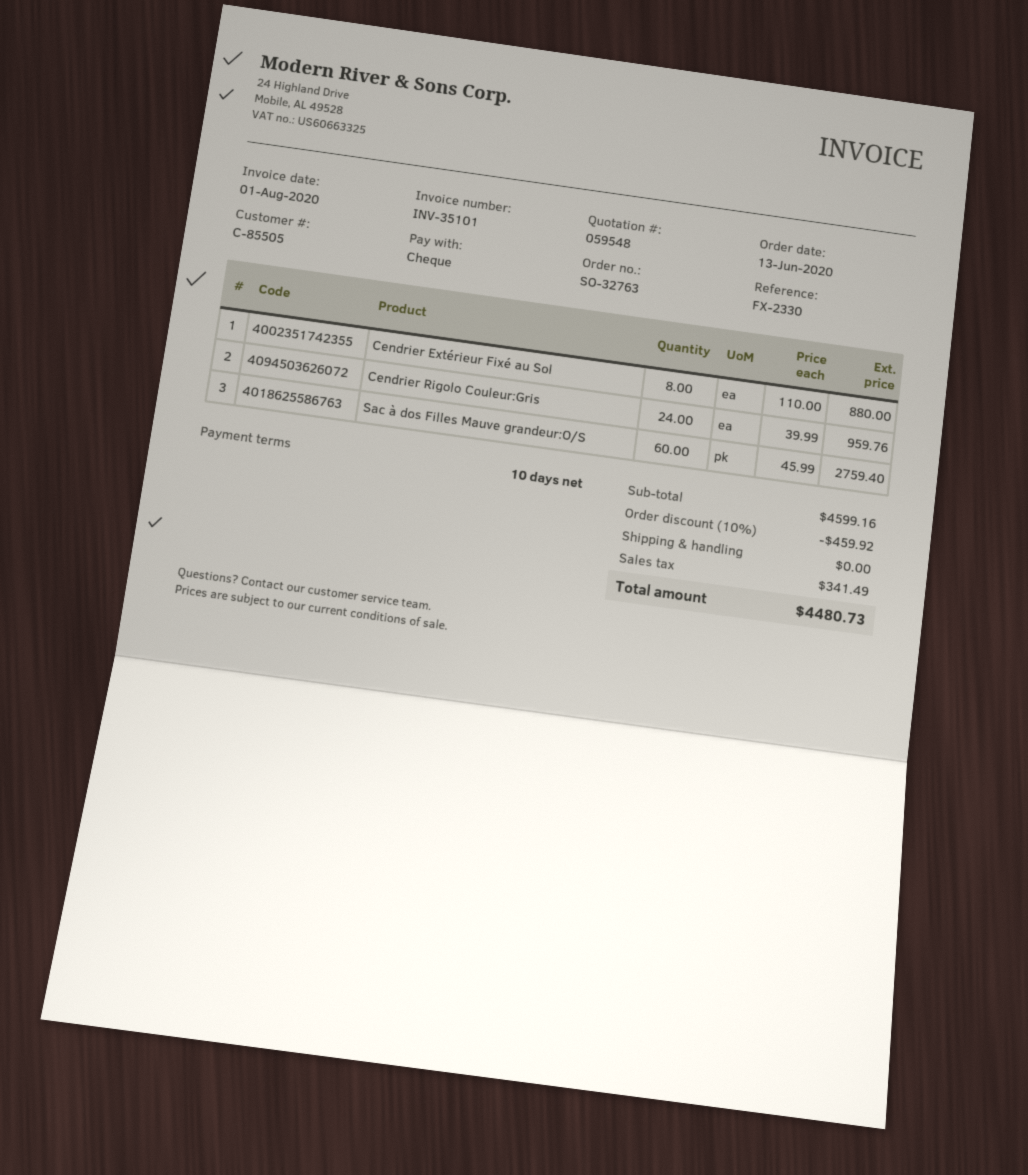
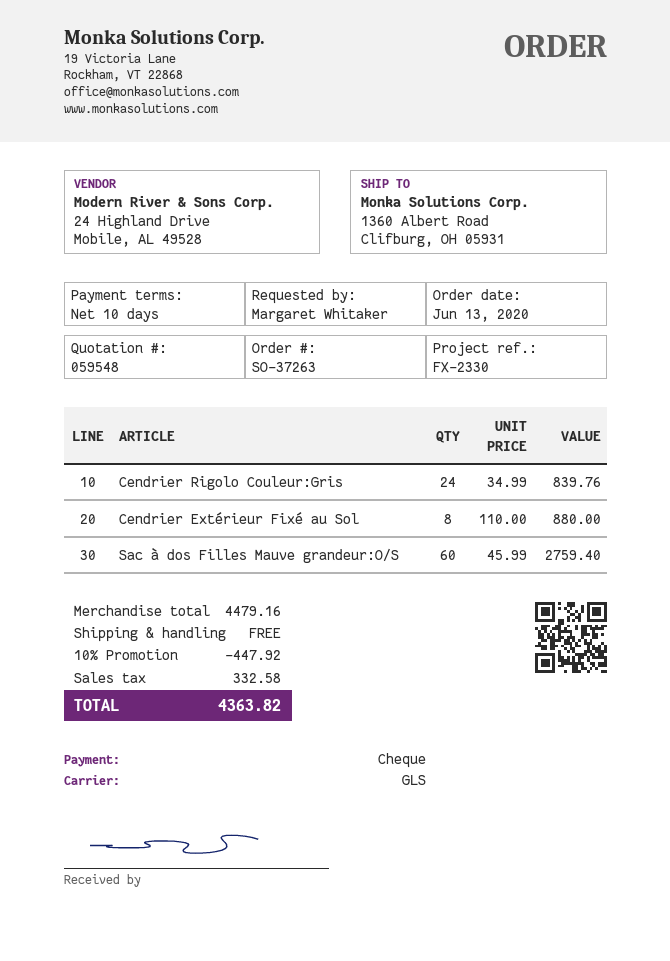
order number: SO-32763 -> SO-37263
Cendrier Rigolo Couleur:Gris: 24 x 39.99 = 959.76 -> 24 x 34.99 = 839.76
subtotal: 4599.16 -> 4479.16
discount: 10% = 459.92 -> 10% = 447.92
tax: 341.49 -> 332.58
total: 4480.73 -> 4363.82

